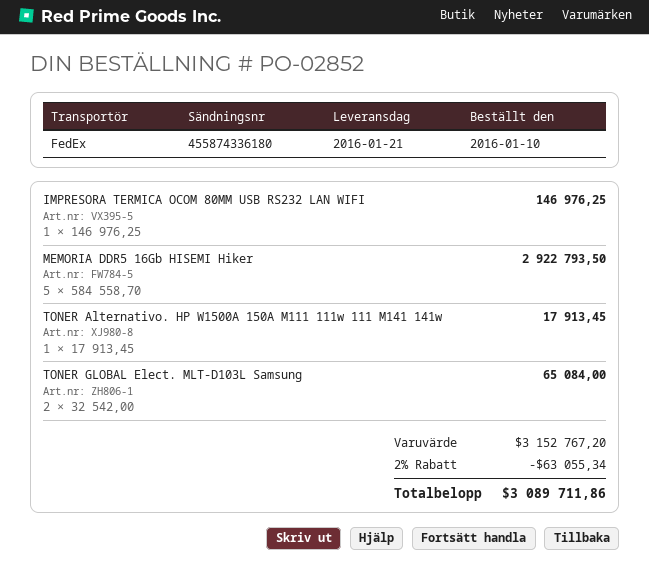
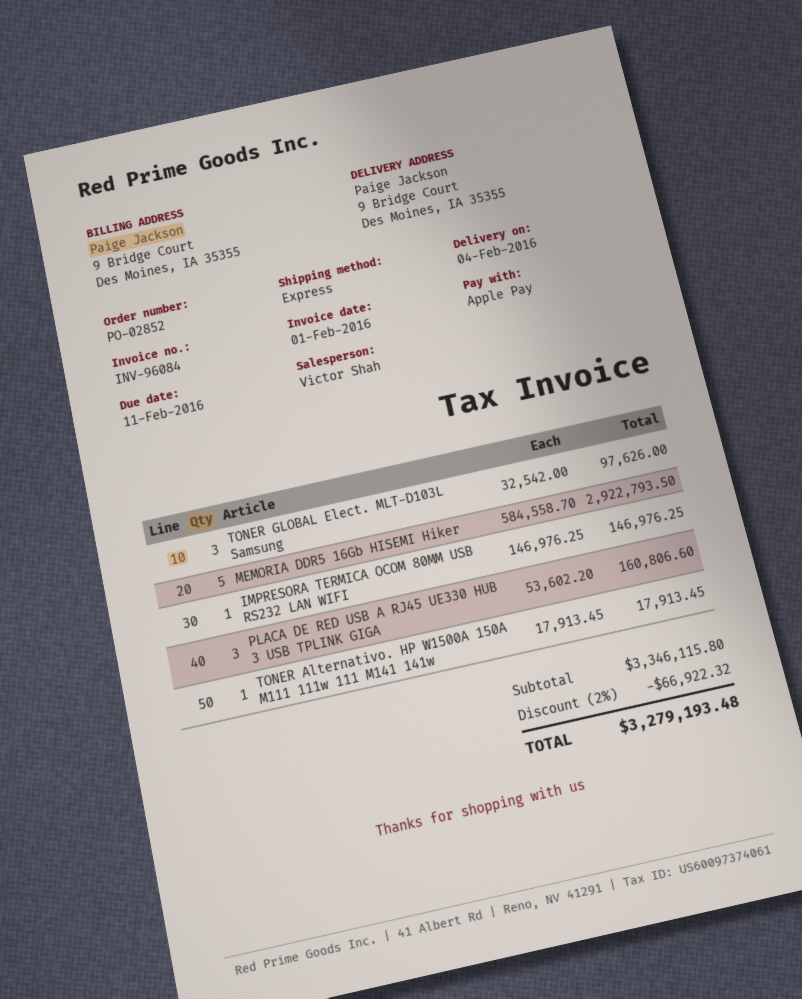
delivery date: 2016-01-21 -> 2016-02-04
shipping method: FedEx -> express
TONER GLOBAL Elect. MLT-D103L Samsung: 2 x 32542.00 = 65084.00 -> 3 x 32542.00 = 97626.00
PLACA DE RED USB A RJ45 UE330 HUB 3 USB TPLINK GIGA: none -> 3 x 53602.20 = 160806.60
subtotal: 3152767.20 -> 3346115.80
discount: 2% = 63055.34 -> 2% = 66922.32
total: 3089711.86 -> 3279193.48

